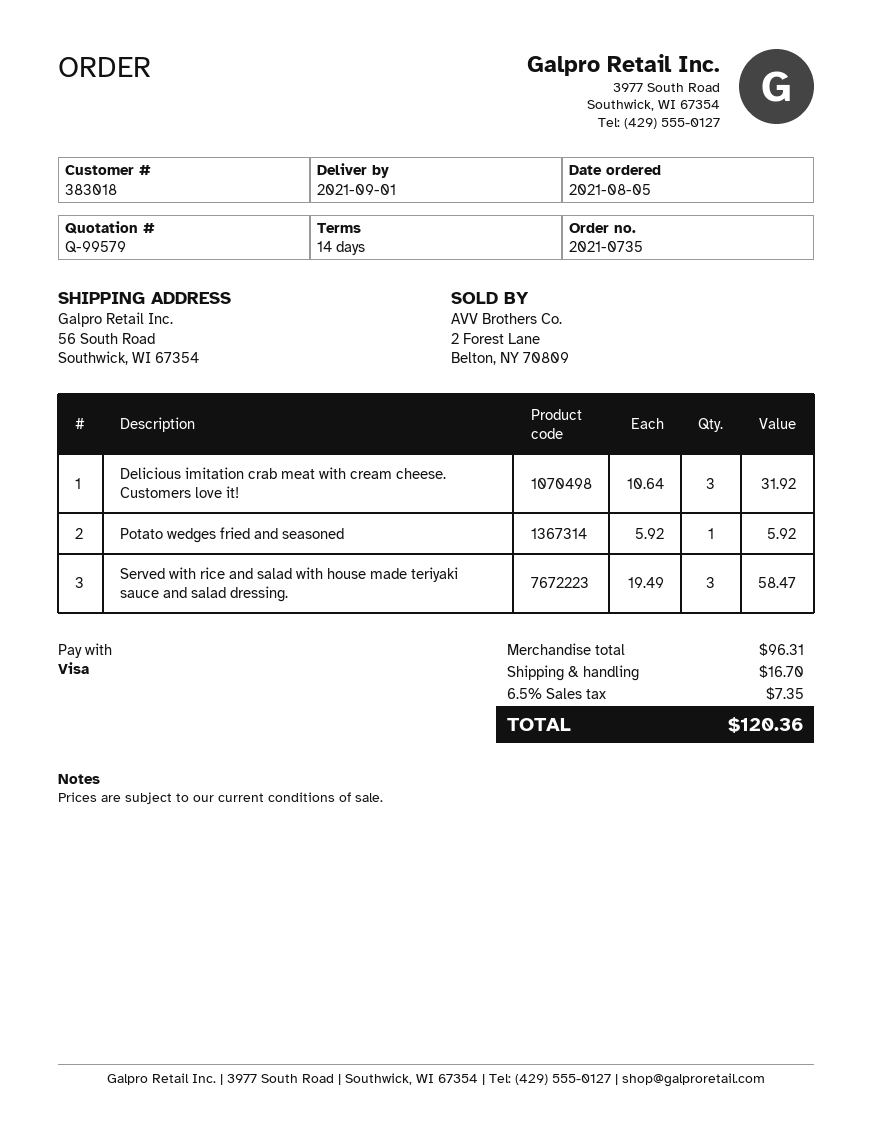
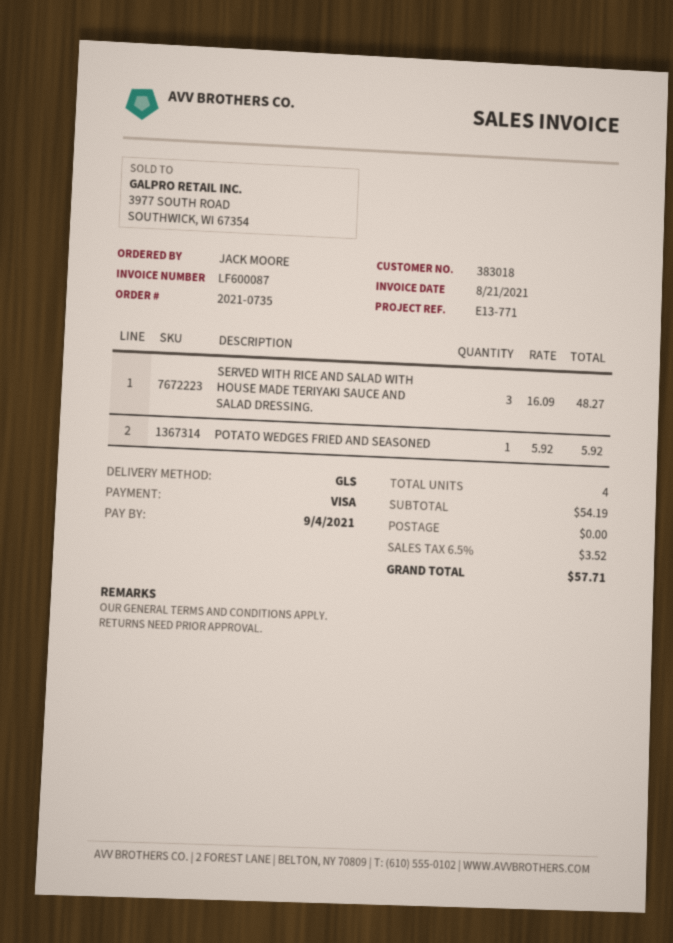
Delicious imitation crab meat with cream cheese. Customers love it!: 3 x 10.64 = 31.92 -> none
Served with rice and salad with house made teriyaki sauce and salad dressing.: 3 x 19.49 = 58.47 -> 3 x 16.09 = 48.27
subtotal: 96.31 -> 54.19
shipping: 16.70 -> 0.00
tax: 6.5% = 7.35 -> 6.5% = 3.52
total: 120.36 -> 57.71

